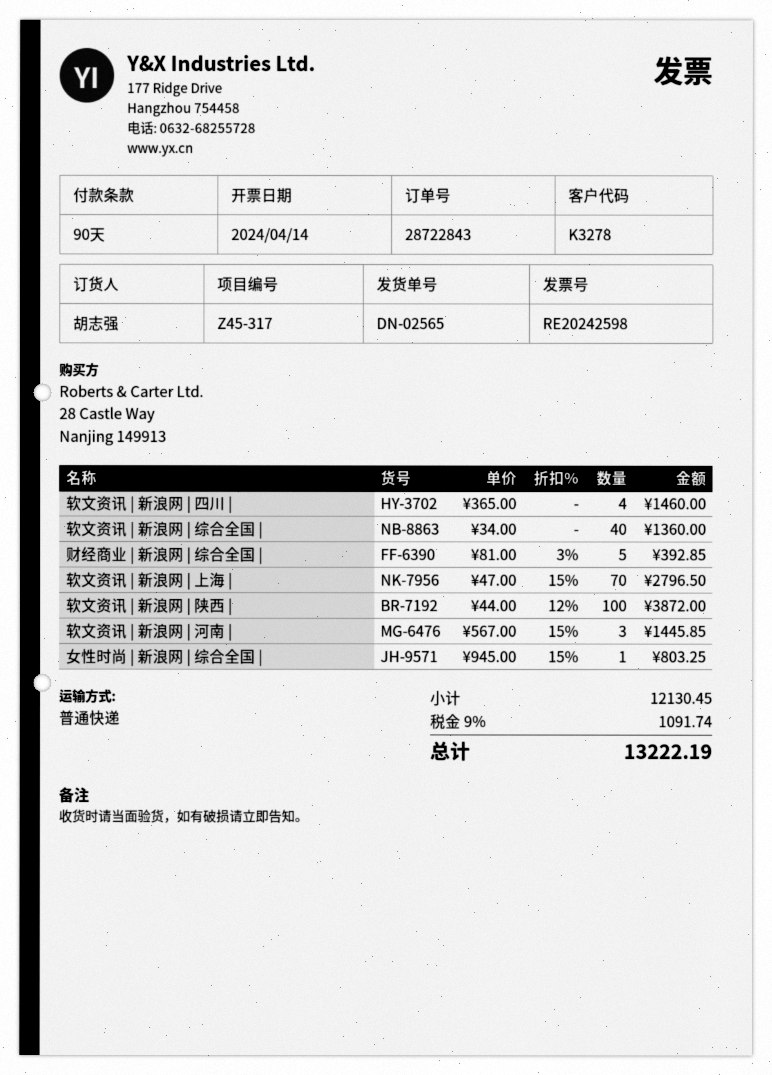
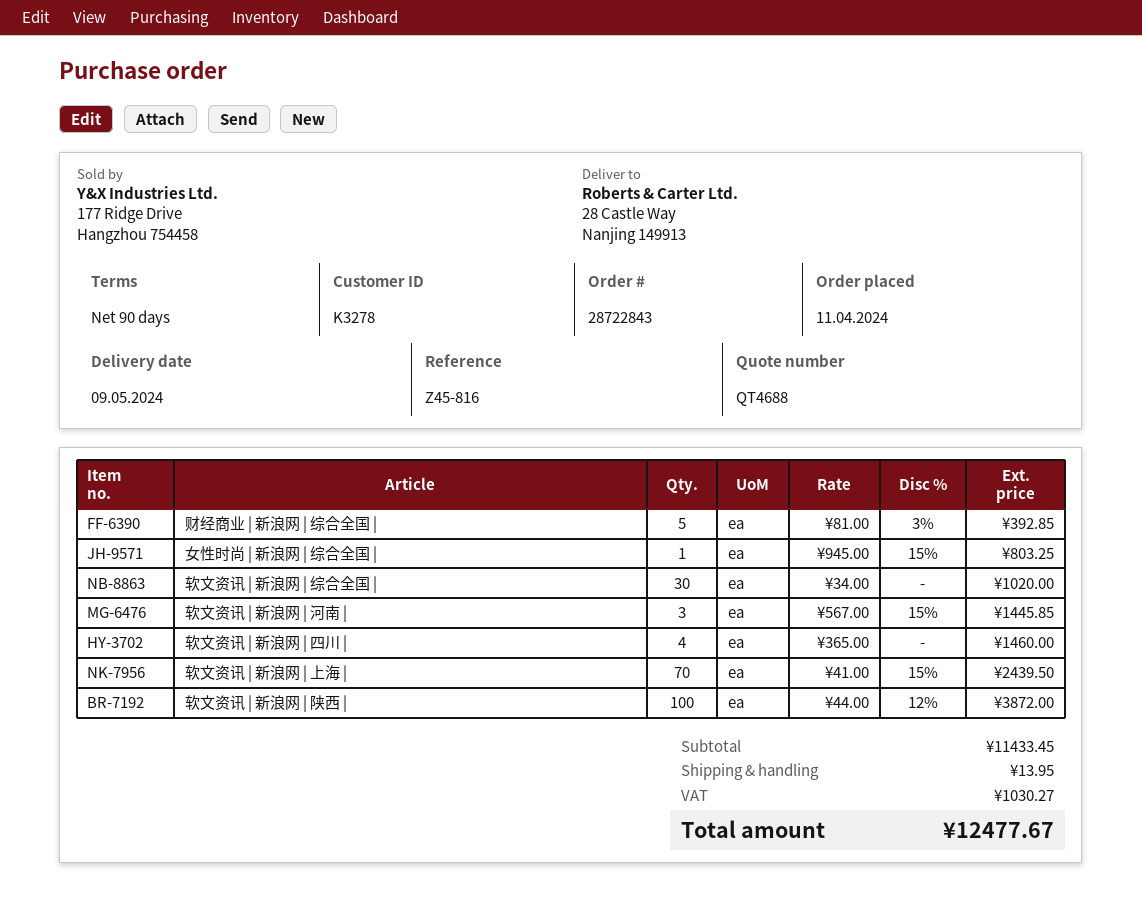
reference: Z45-317 -> Z45-816
软文资讯 | 新浪网 | 综合全国 |: 40 x 34.00 = 1360.00 -> 30 x 34.00 = 1020.00
软文资讯 | 新浪网 | 上海 |: 70 x 47.00 - 15% = 2796.50 -> 70 x 41.00 - 15% = 2439.50
subtotal: 12130.45 -> 11433.45
shipping: none -> 13.95
tax: 1091.74 -> 1030.27
total: 13222.19 -> 12477.67

